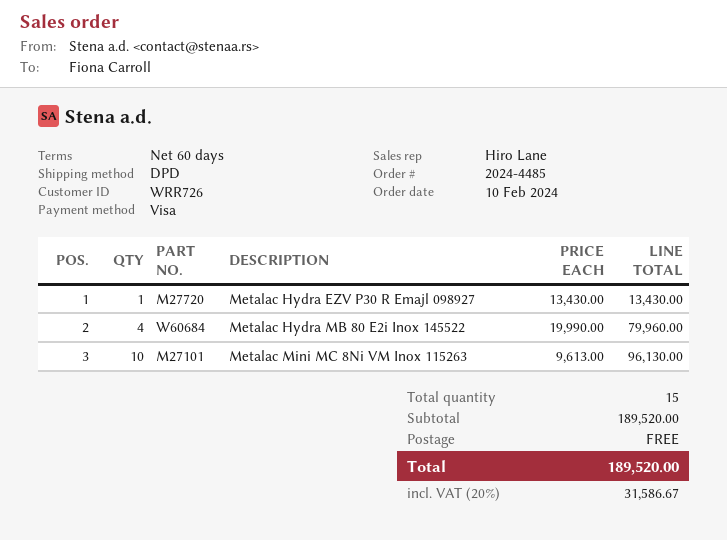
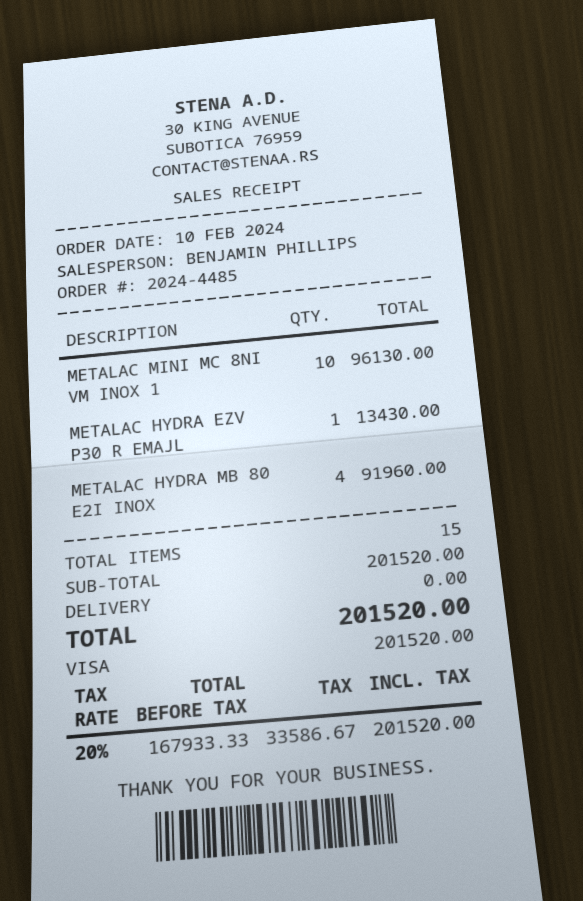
sales rep: Hiro Lane -> BENJAMIN PHILLIPS
Metalac Hydra MB 80 E2i Inox 145522: 4 for 79960.00 -> 4 for 91960.00
subtotal: 189520.00 -> 201520.00
tax: 20% = 31586.67 -> 20% = 33586.67
total: 189520.00 -> 201520.00

